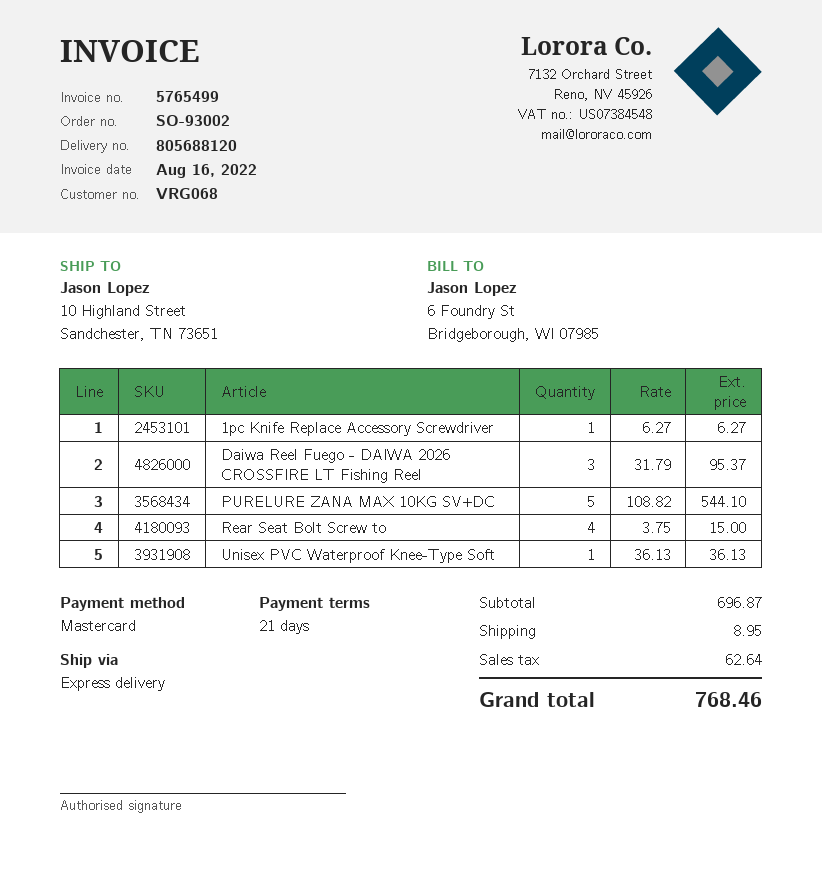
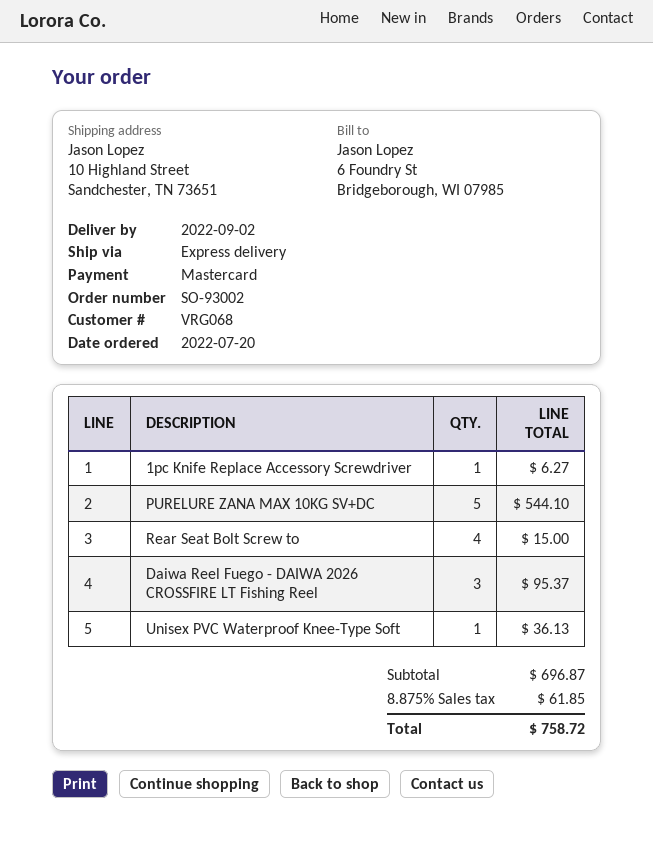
shipping: 8.95 -> none
tax: 62.64 -> 61.85
total: 768.46 -> 758.72

